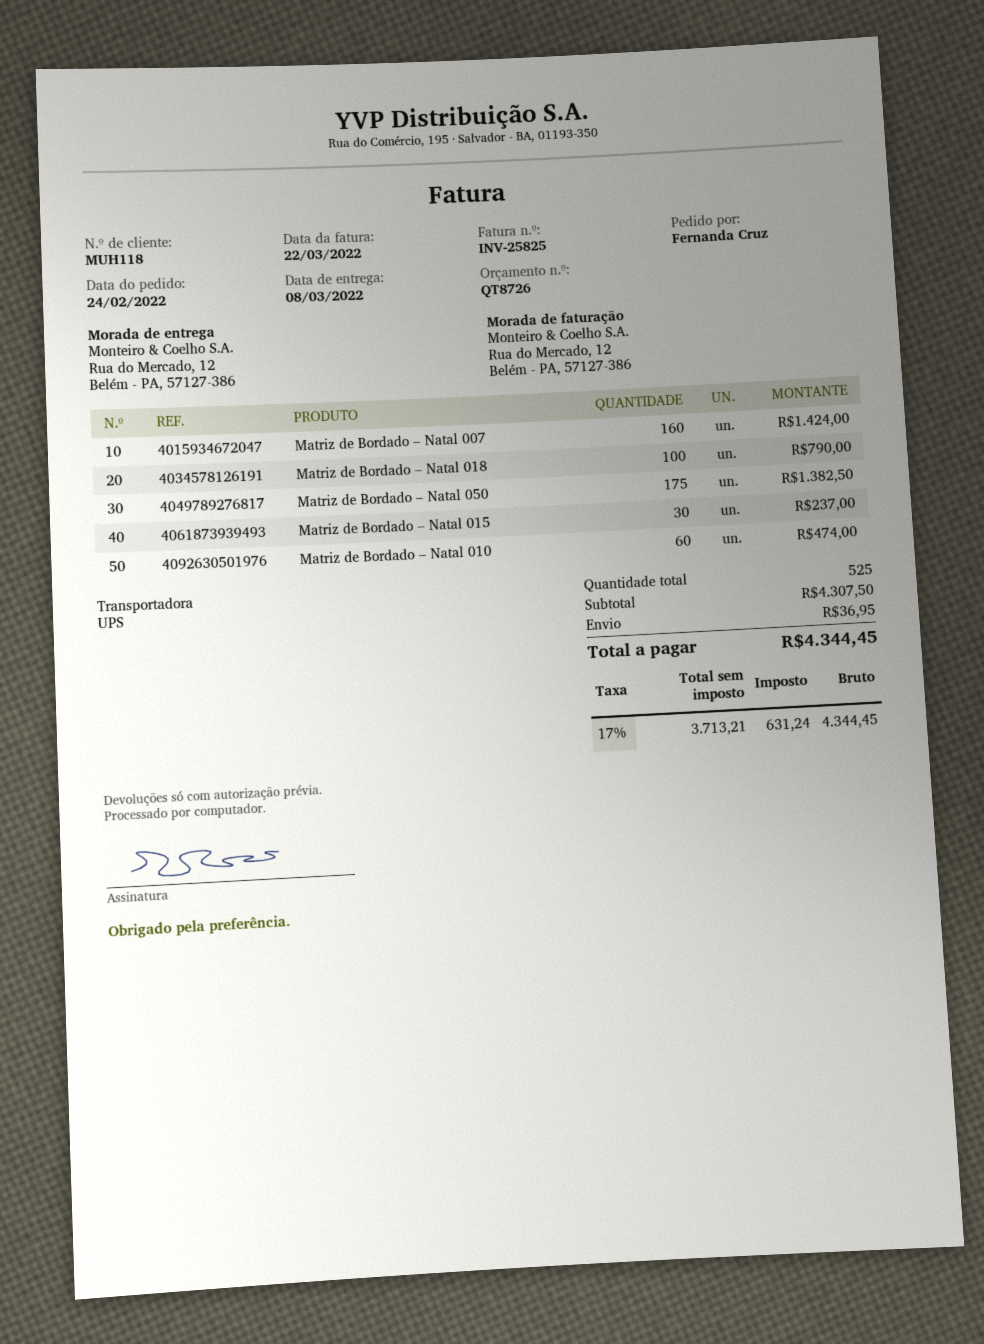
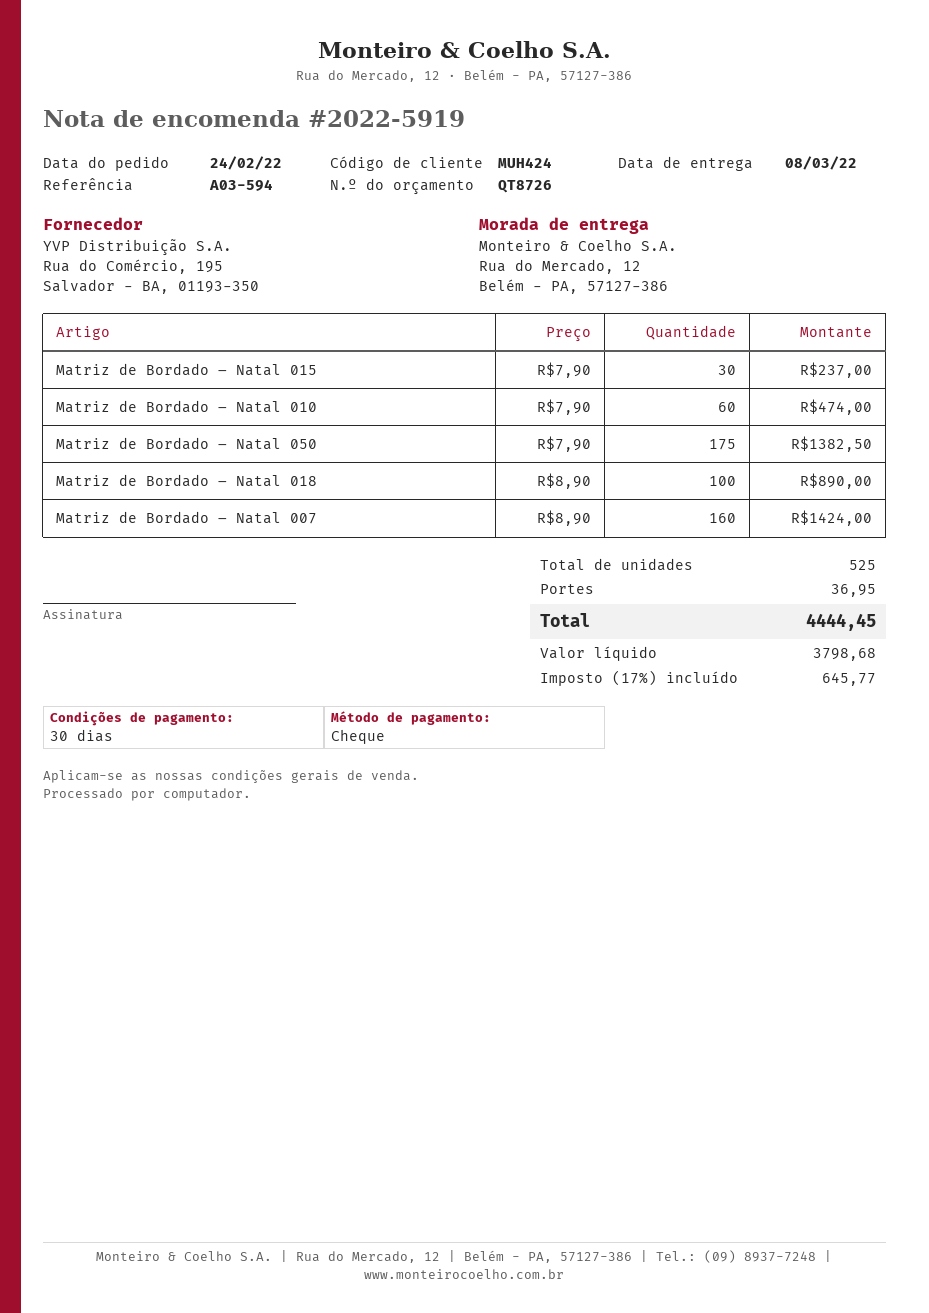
customer number: MUH118 -> MUH424
Matriz de Bordado – Natal 018: 100 for 790.00 -> 100 for 890.00
net: 3713.21 -> 3798.68
tax: 17% = 631.24 -> 17% = 645.77
total: 4344.45 -> 4444.45

